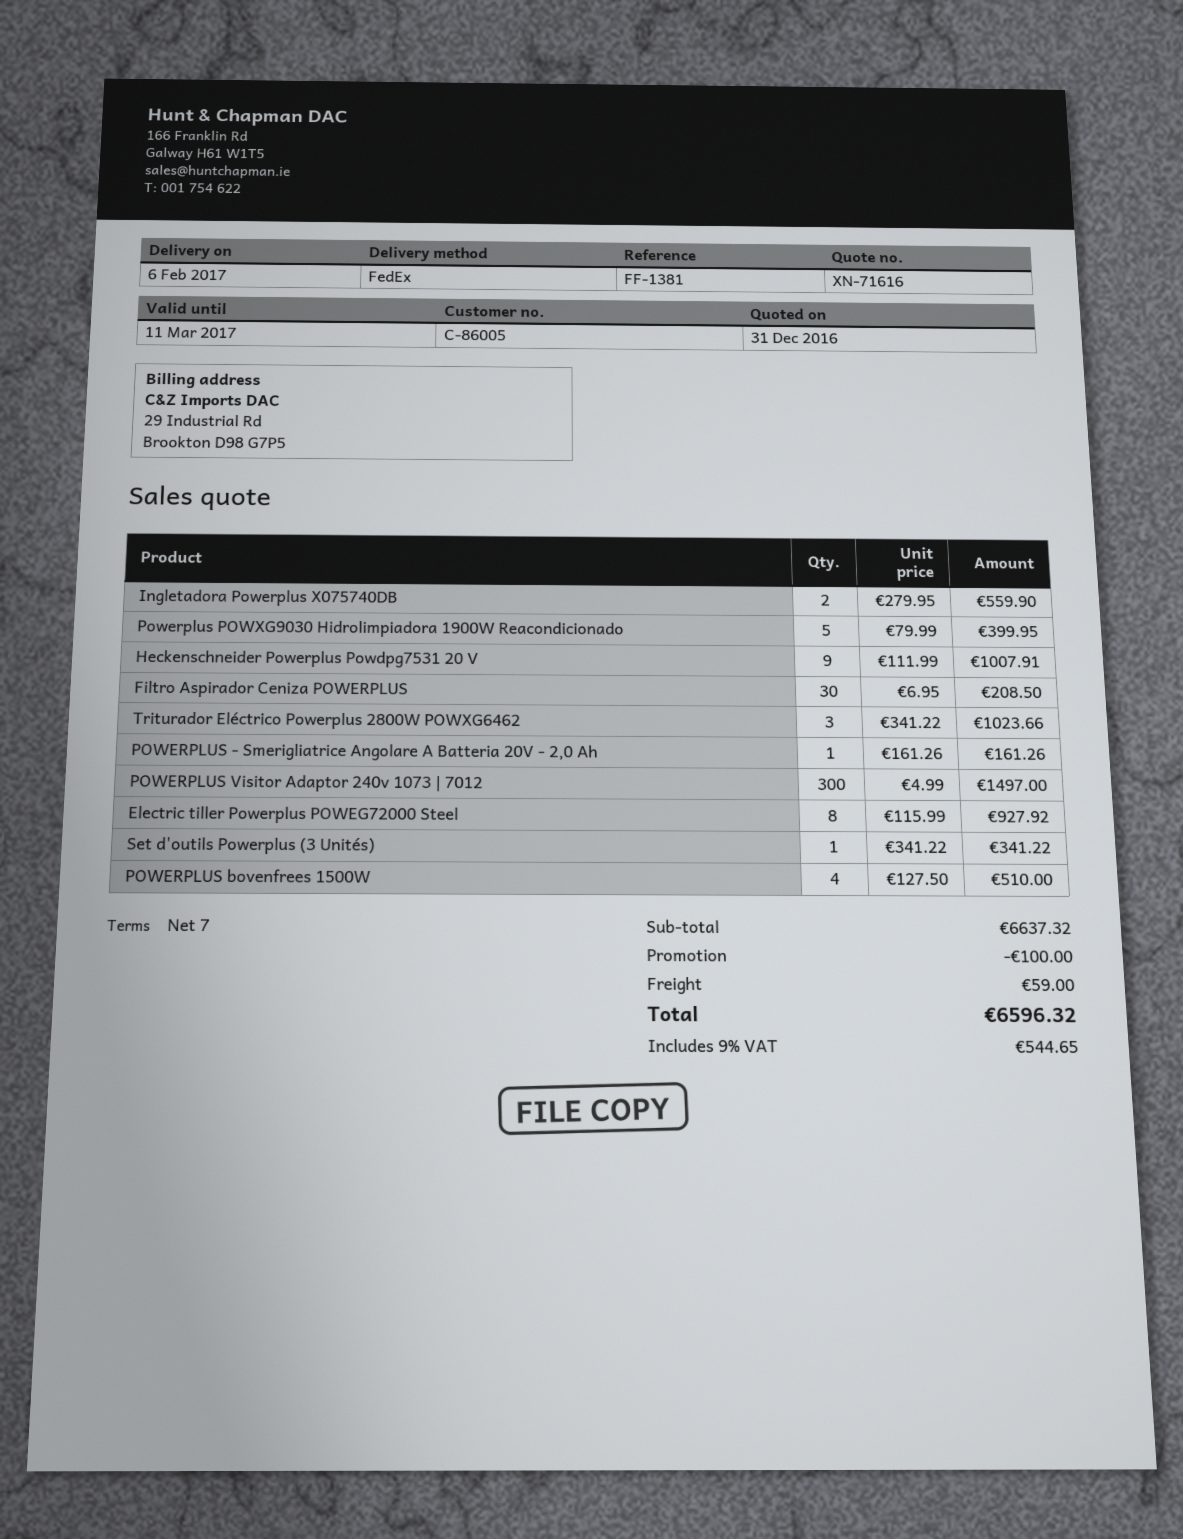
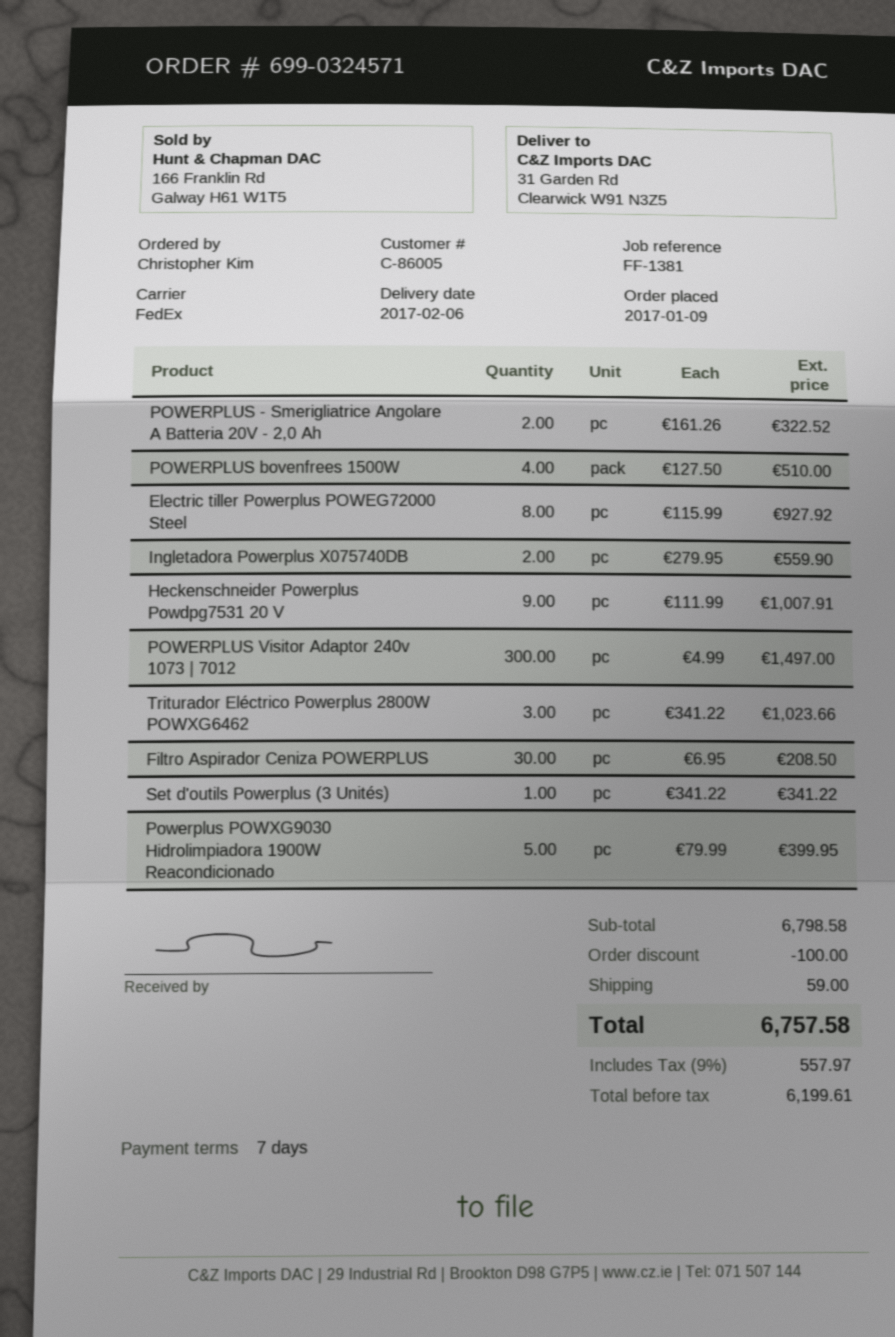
POWERPLUS - Smerigliatrice Angolare A Batteria 20V - 2,0 Ah: 1 x 161.26 = 161.26 -> 2 x 161.26 = 322.52
subtotal: 6637.32 -> 6798.58
tax: 9% = 544.65 -> 9% = 557.97
total: 6596.32 -> 6757.58

